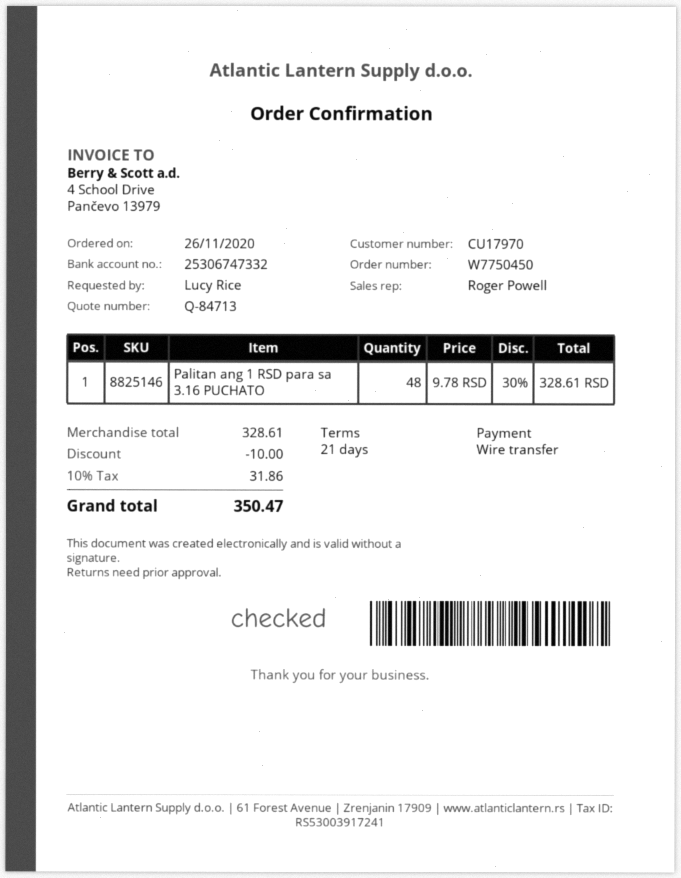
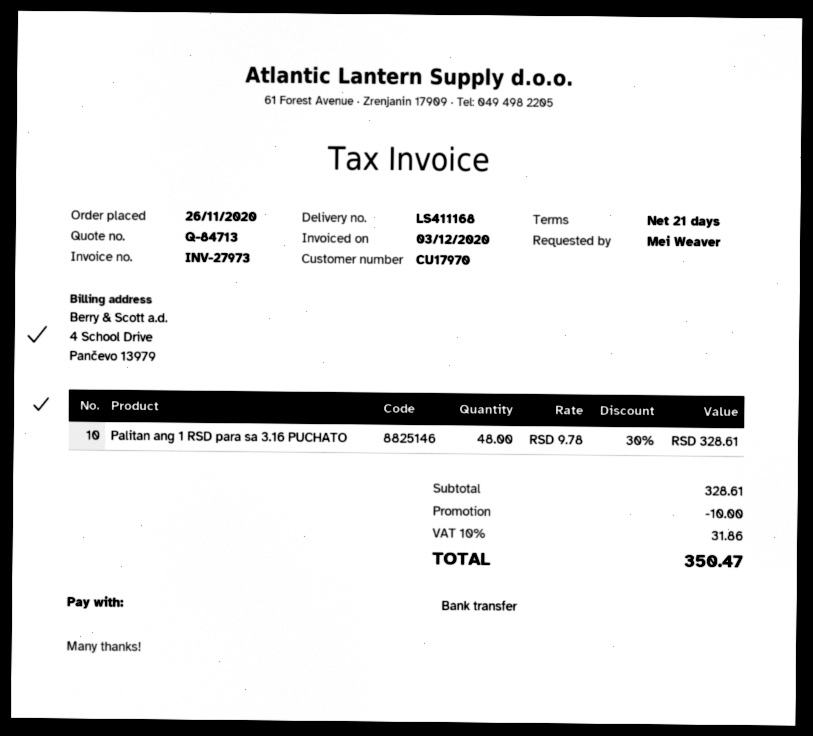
ordered by: Lucy Rice -> Mei Weaver

